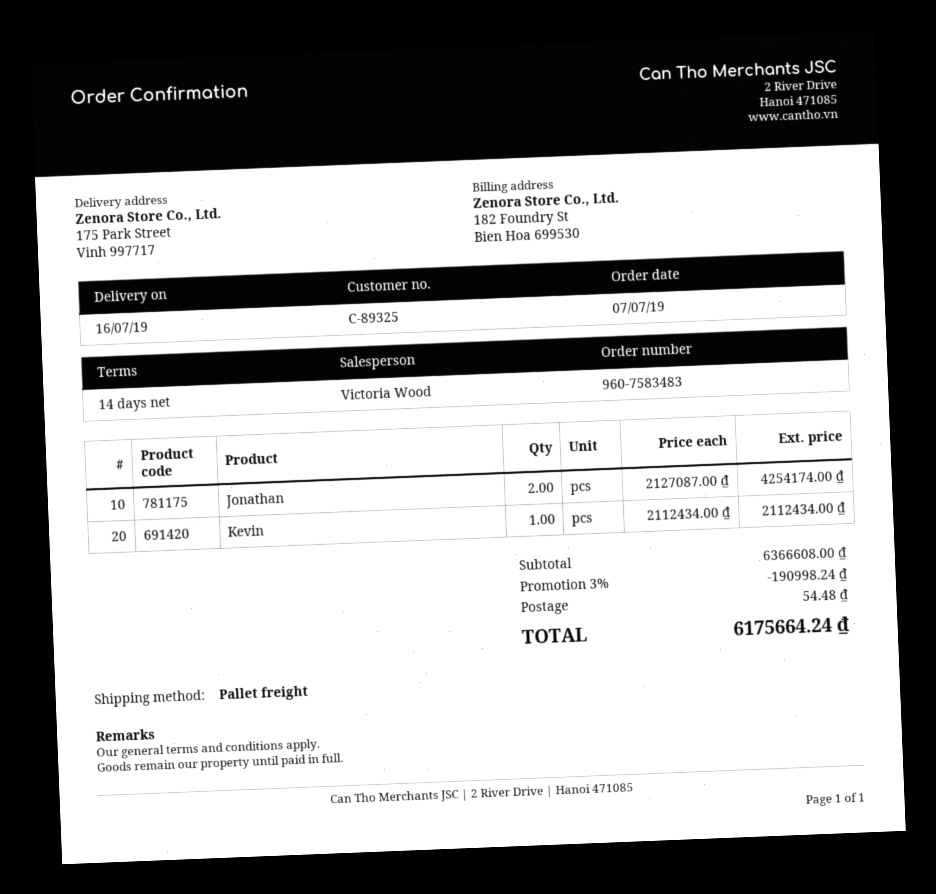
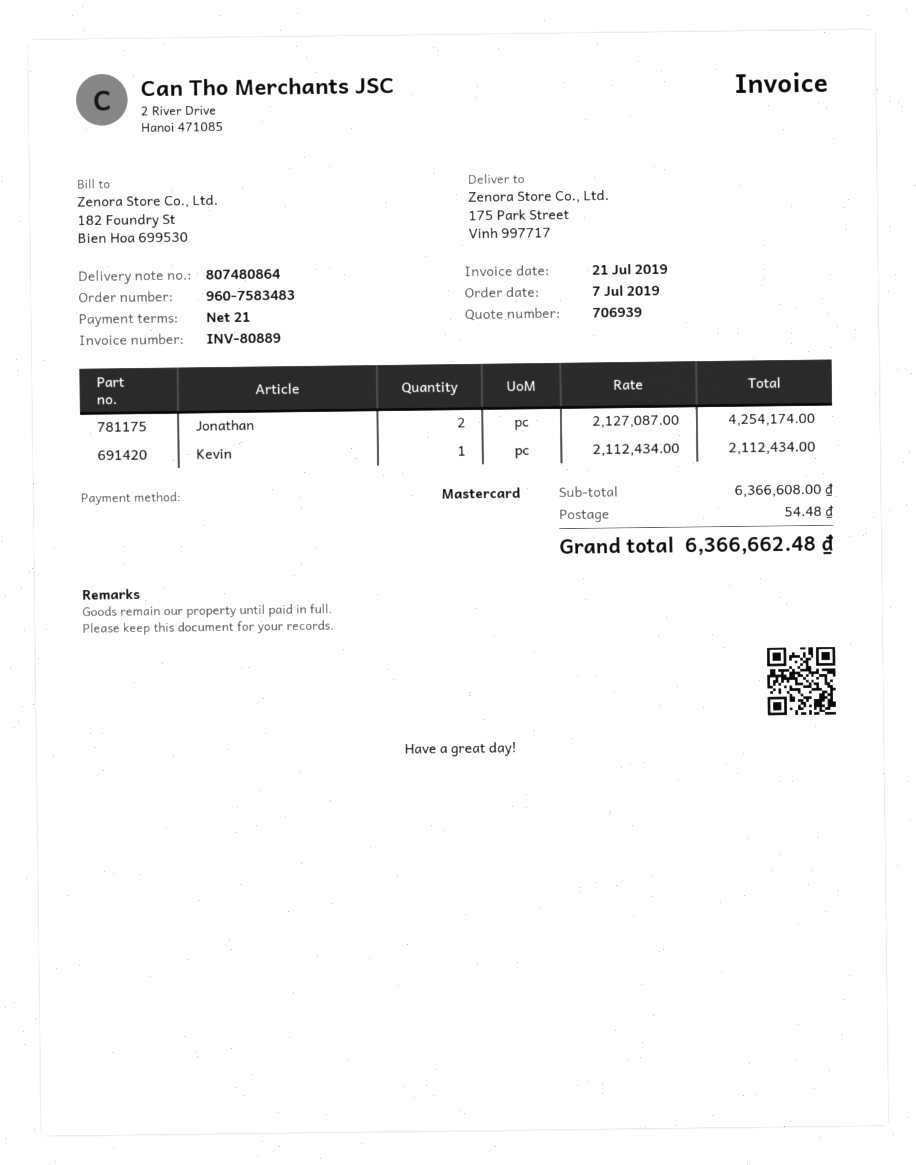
payment terms: 14 days -> 21 days
discount: 3% = 190998.24 -> none
total: 6175664.24 -> 6366662.48

